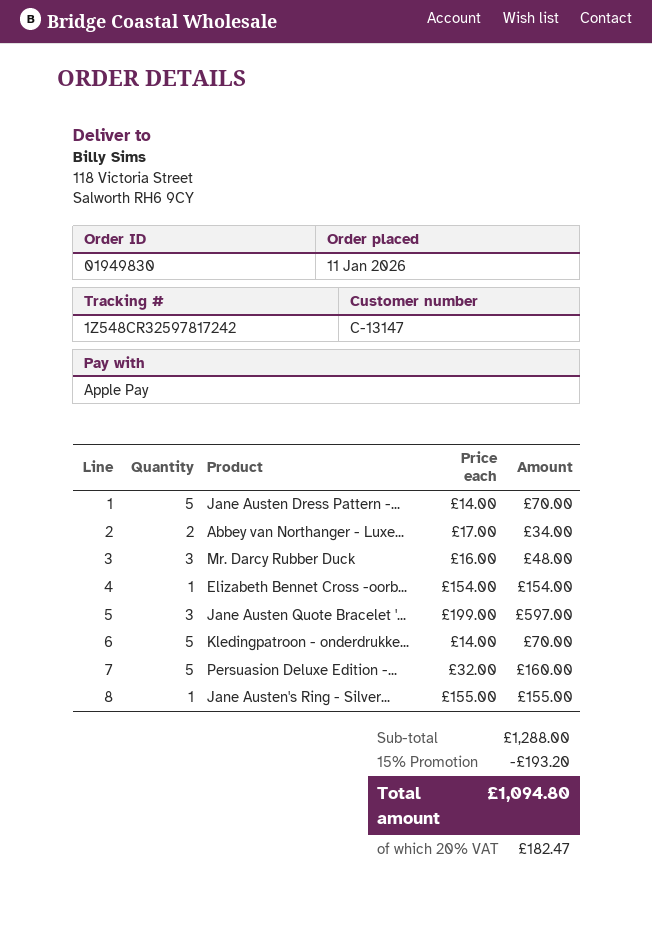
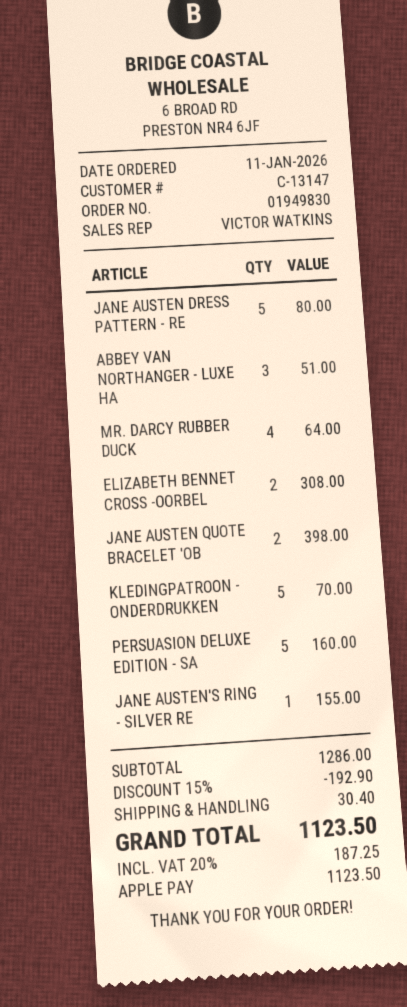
Jane Austen Dress Pattern -...: 5 for 70.00 -> 5 for 80.00
Abbey van Northanger - Luxe...: 2 for 34.00 -> 3 for 51.00
Mr. Darcy Rubber Duck: 3 for 48.00 -> 4 for 64.00
Elizabeth Bennet Cross -oorb...: 1 for 154.00 -> 2 for 308.00
Jane Austen Quote Bracelet '...: 3 for 597.00 -> 2 for 398.00
subtotal: 1288.00 -> 1286.00
discount: 15% = 193.20 -> 15% = 192.90
shipping: none -> 30.40
tax: 20% = 182.47 -> 20% = 187.25
total: 1094.80 -> 1123.50

